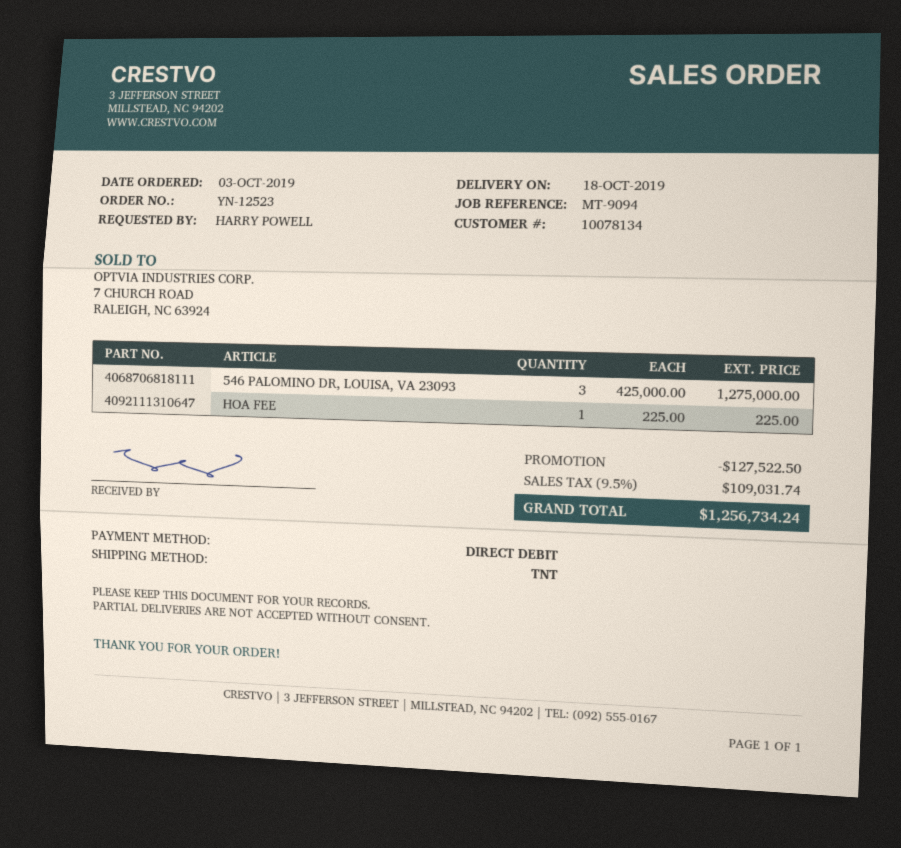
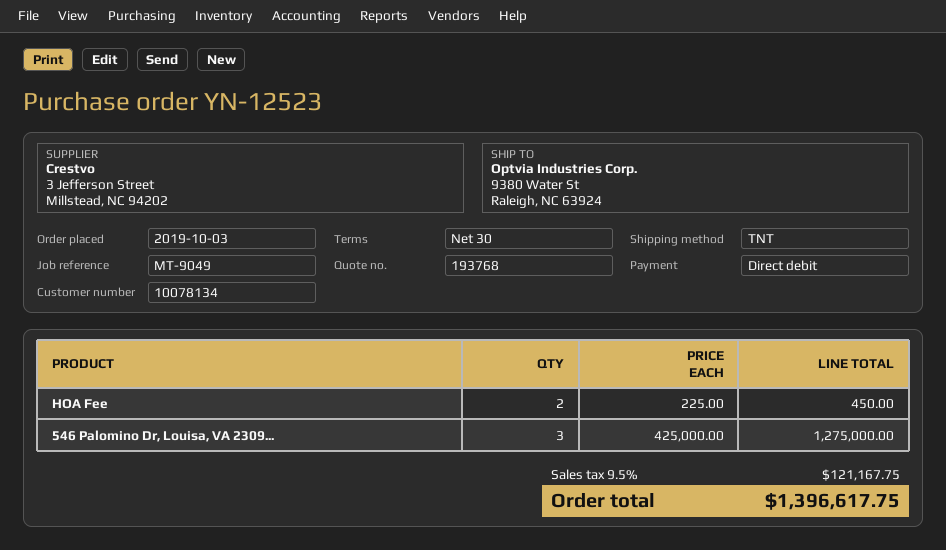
reference: MT-9094 -> MT-9049
HOA FEE: 1 x 225.00 = 225.00 -> 2 x 225.00 = 450.00
discount: 127522.50 -> none
tax: 9.5% = 109031.74 -> 9.5% = 121167.75
total: 1256734.24 -> 1396617.75

